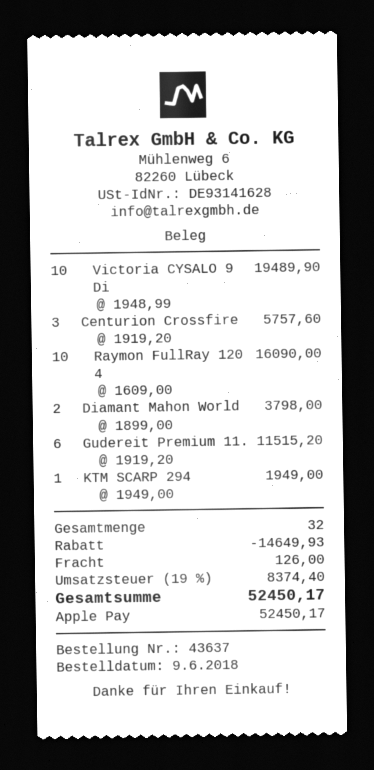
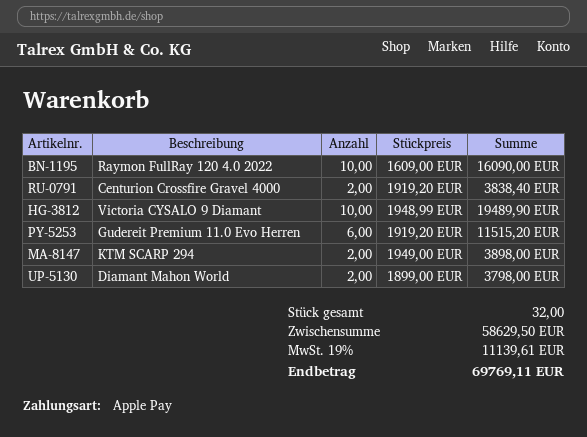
Centurion Crossfire: 3 x 1919.20 = 5757.60 -> 2 x 1919.20 = 3838.40
KTM SCARP 294: 1 x 1949.00 = 1949.00 -> 2 x 1949.00 = 3898.00
discount: 14649.93 -> none
shipping: 126.00 -> none
tax: 19% = 8374.40 -> 19% = 11139.61
total: 52450.17 -> 69769.11

